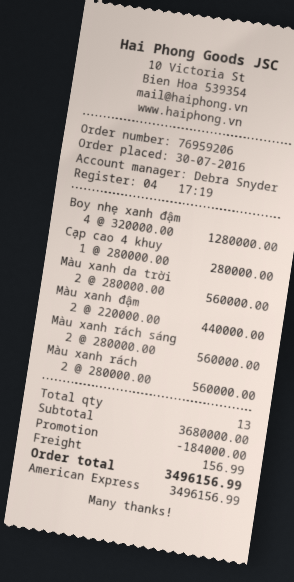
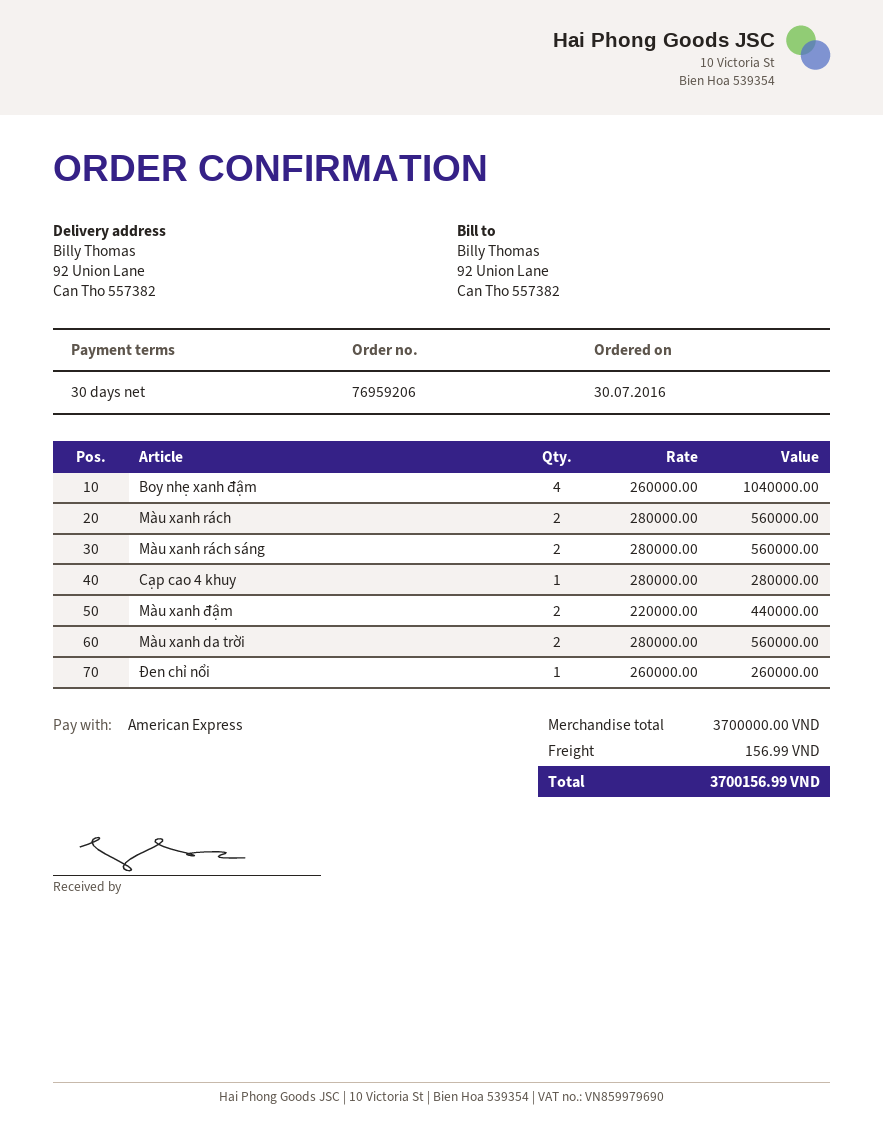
Boy nhẹ xanh đậm: 4 x 320000.00 = 1280000.00 -> 4 x 260000.00 = 1040000.00
Đen chỉ nổi: none -> 1 x 260000.00 = 260000.00
subtotal: 3680000.00 -> 3700000.00
discount: 184000.00 -> none
total: 3496156.99 -> 3700156.99

